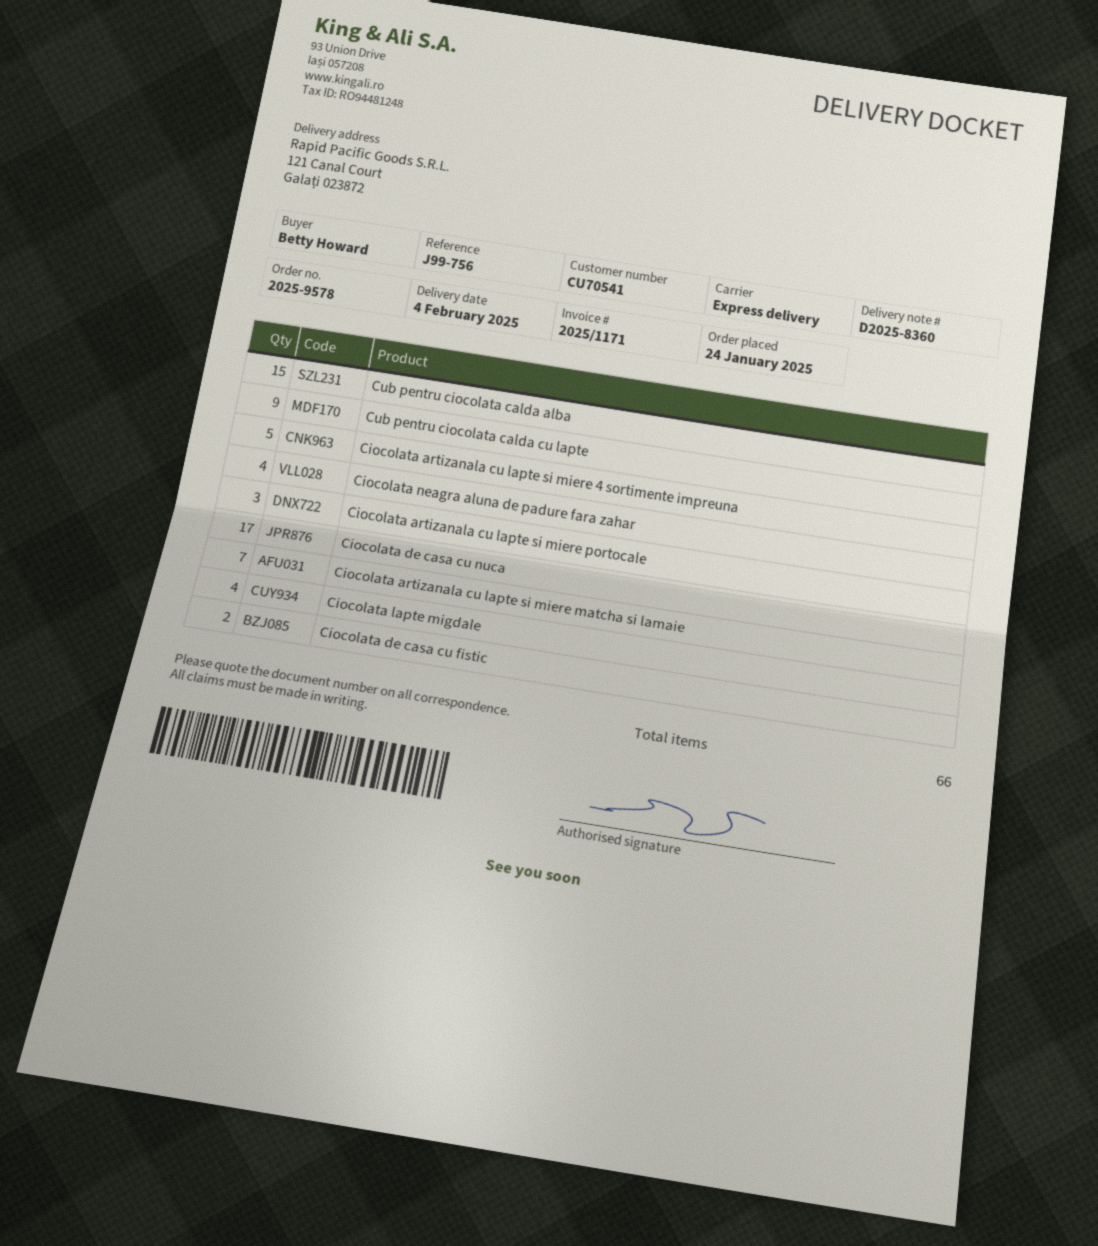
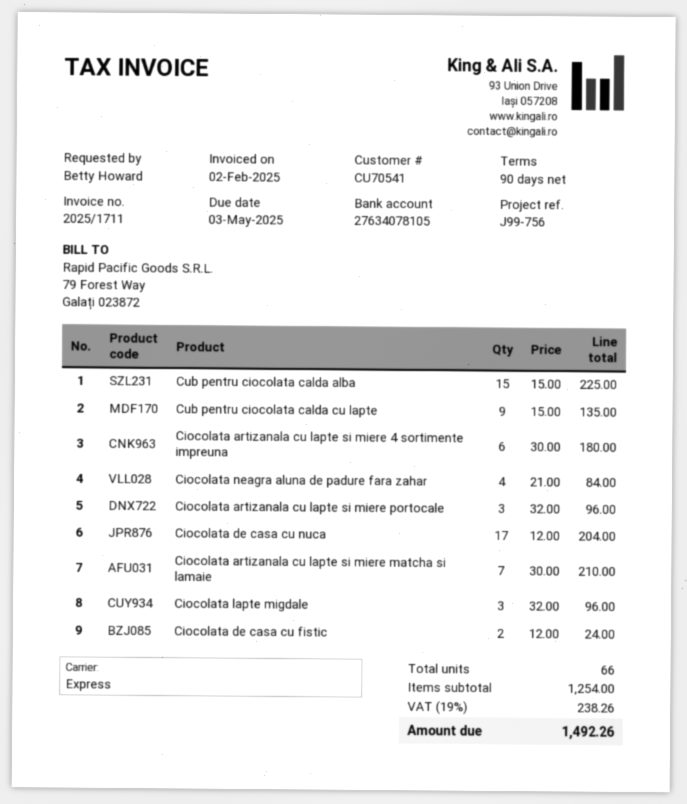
invoice number: 2025/1171 -> 2025/1711
Ciocolata artizanala cu lapte si miere 4 sortimente impreuna: 5 -> 6
Ciocolata lapte migdale: 4 -> 3

